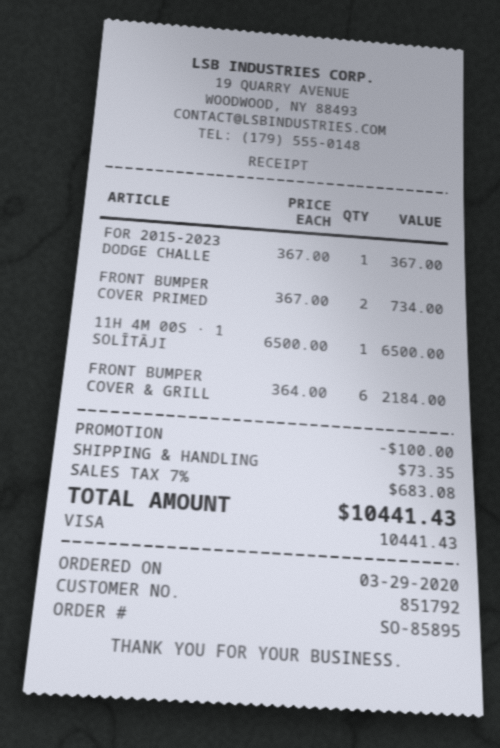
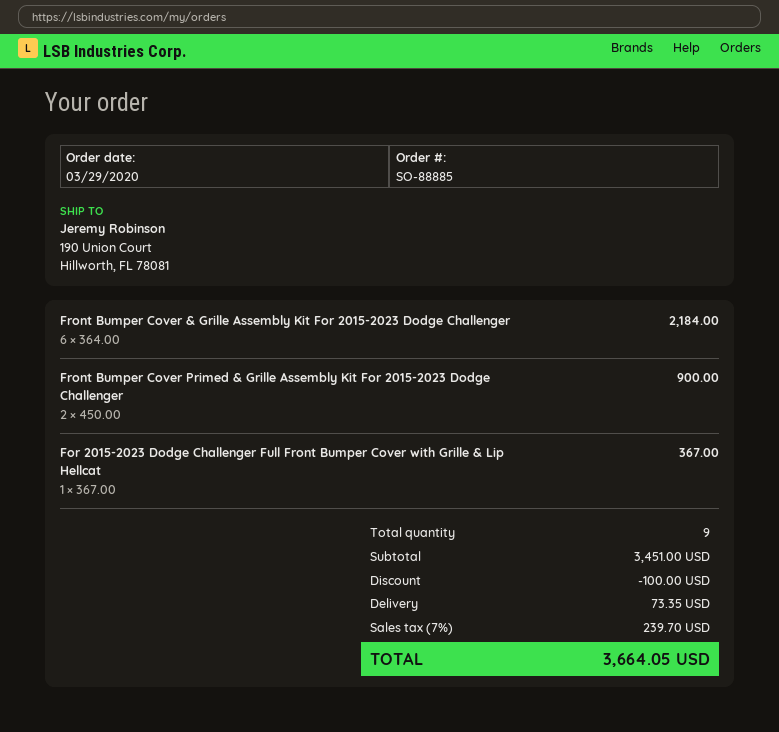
order number: SO-85895 -> SO-88885
FRONT BUMPER COVER PRIMED: 2 x 367.00 = 734.00 -> 2 x 450.00 = 900.00
11H 4M 00S · 1 SOLĪTĀJI: 1 x 6500.00 = 6500.00 -> none
tax: 7% = 683.08 -> 7% = 239.70
total: 10441.43 -> 3664.05

